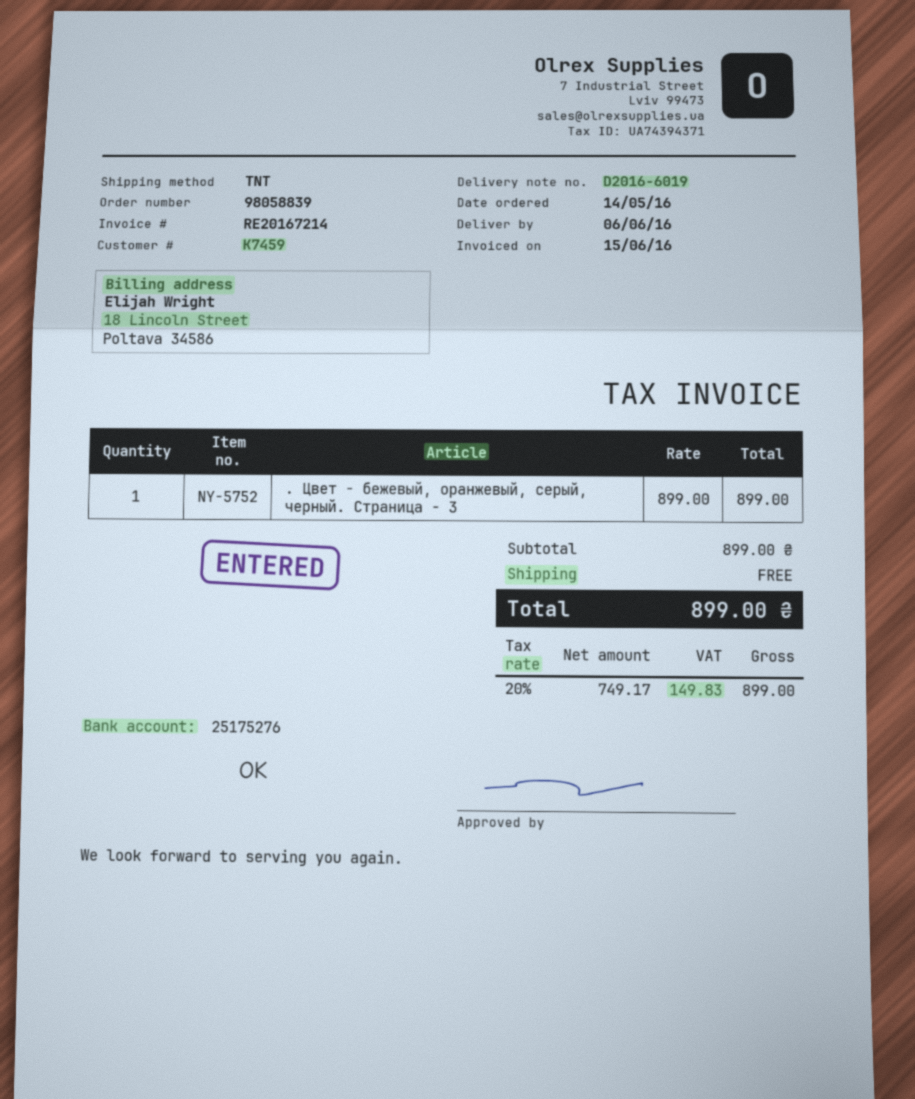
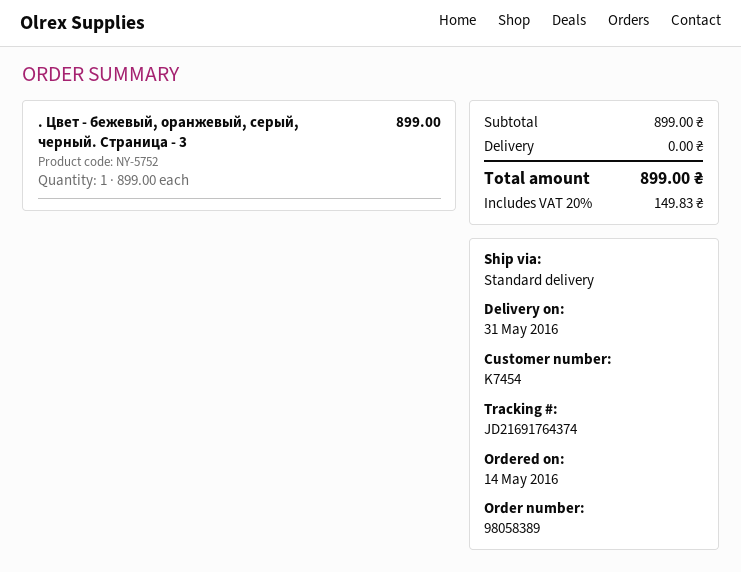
order number: 98058839 -> 98058389
delivery date: 2016-06-06 -> 2016-05-31
customer number: K7459 -> K7454
shipping method: TNT -> standard

